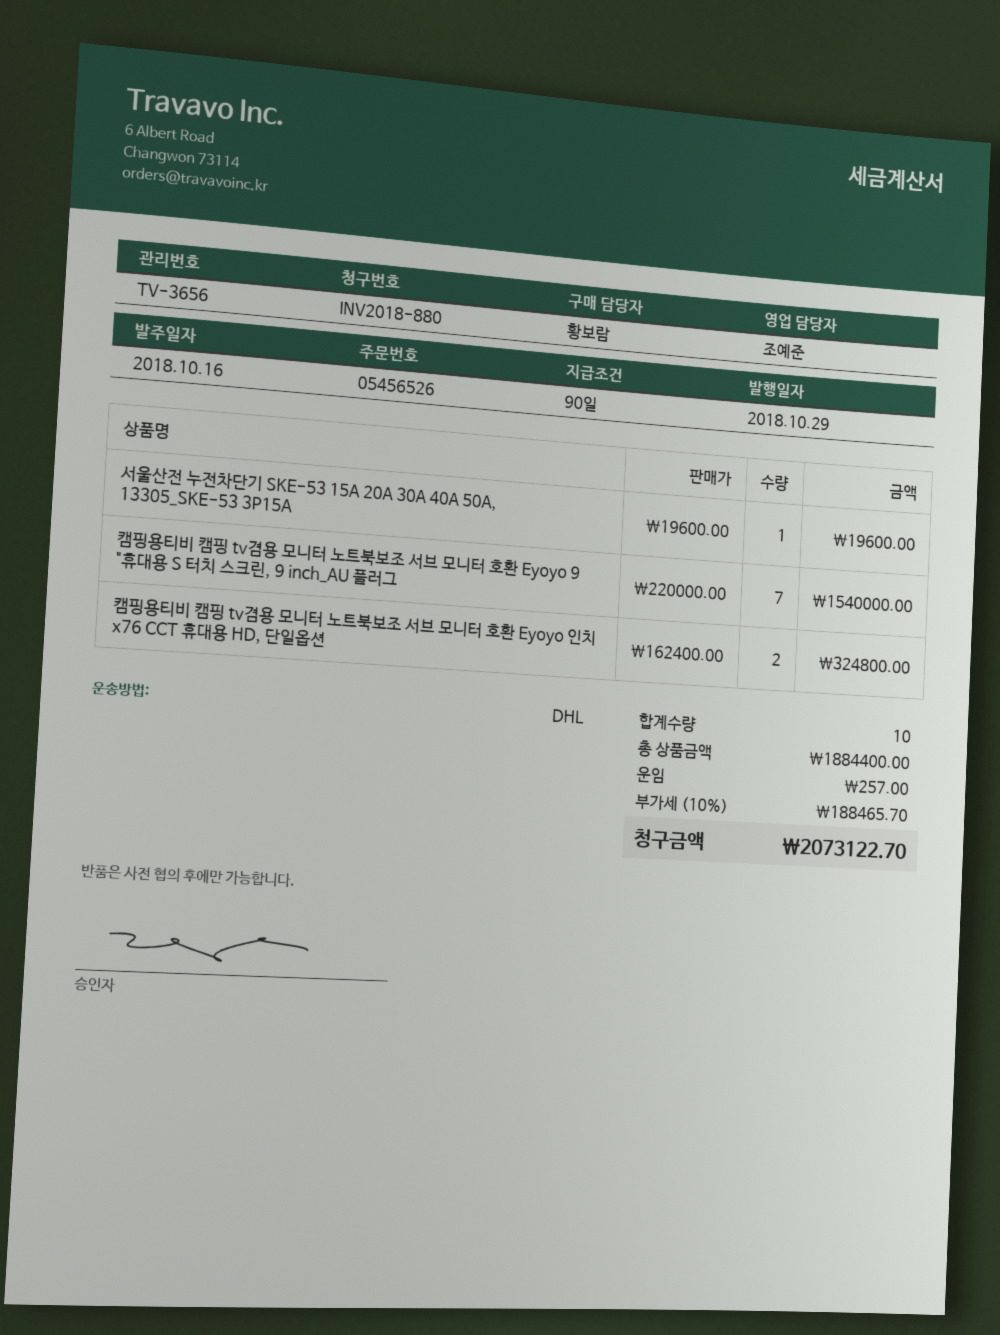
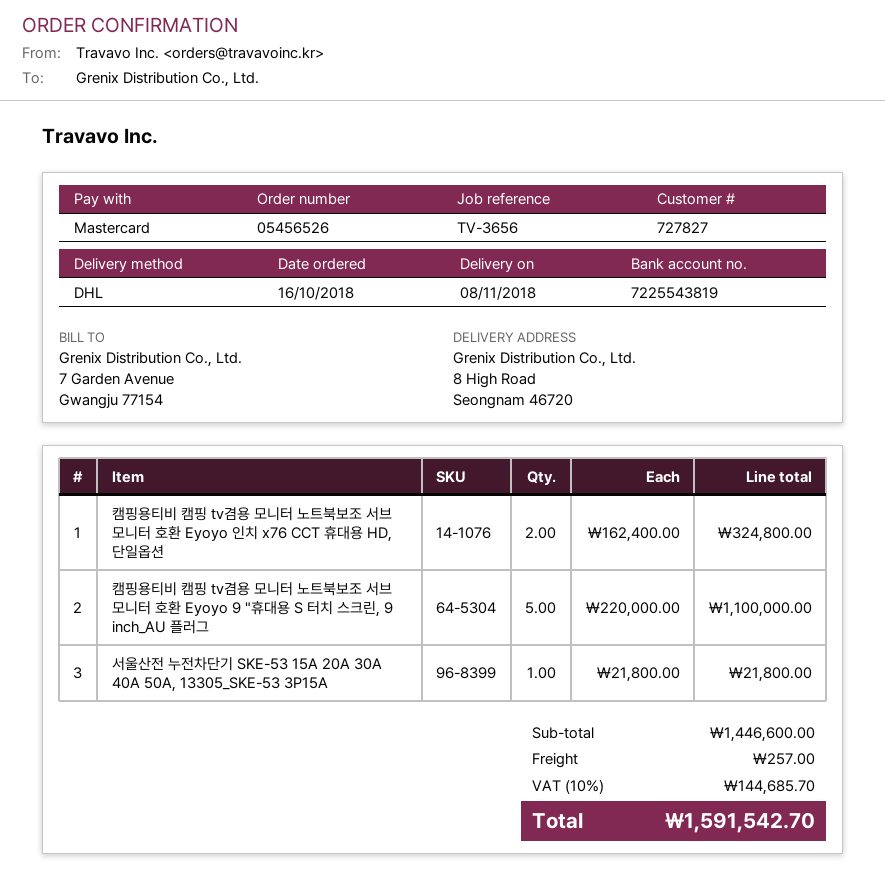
서울산전 누전차단기 SKE-53 15A 20A 30A 40A 50A, 13305_SKE-53 3P15A: 1 x 19600.00 = 19600.00 -> 1 x 21800.00 = 21800.00
캠핑용티비 캠핑 tv겸용 모니터 노트북보조 서브 모니터 호환 Eyoyo 9 "휴대용 S 터치 스크린, 9 inch_AU 플러그: 7 x 220000.00 = 1540000.00 -> 5 x 220000.00 = 1100000.00
subtotal: 1884400.00 -> 1446600.00
tax: 10% = 188465.70 -> 10% = 144685.70
total: 2073122.70 -> 1591542.70

